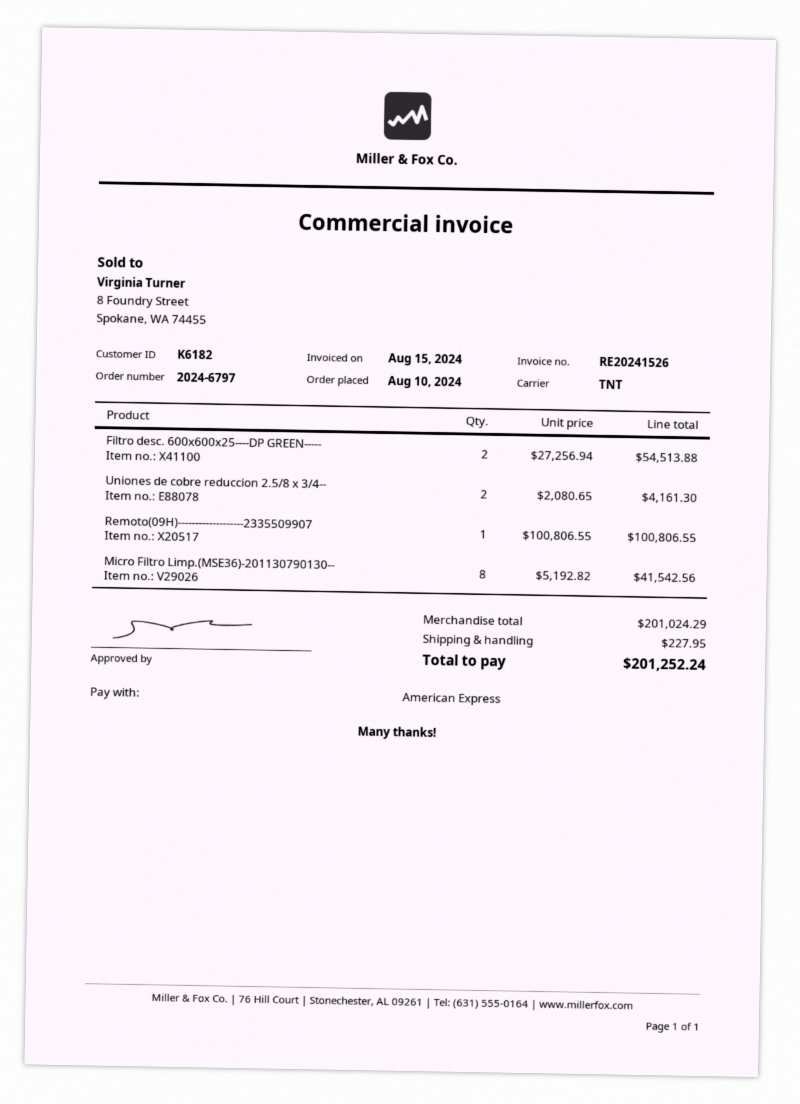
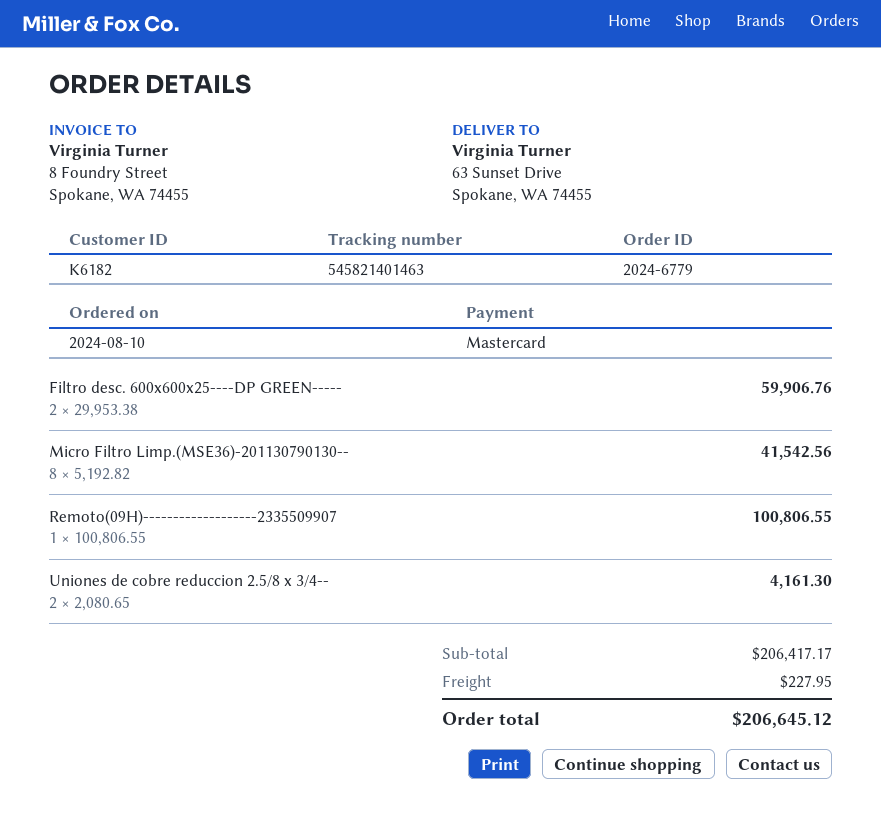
order number: 2024-6797 -> 2024-6779
payment method: American Express -> Mastercard
Filtro desc. 600x600x25----DP GREEN-----: 2 x 27256.94 = 54513.88 -> 2 x 29953.38 = 59906.76
subtotal: 201024.29 -> 206417.17
total: 201252.24 -> 206645.12

